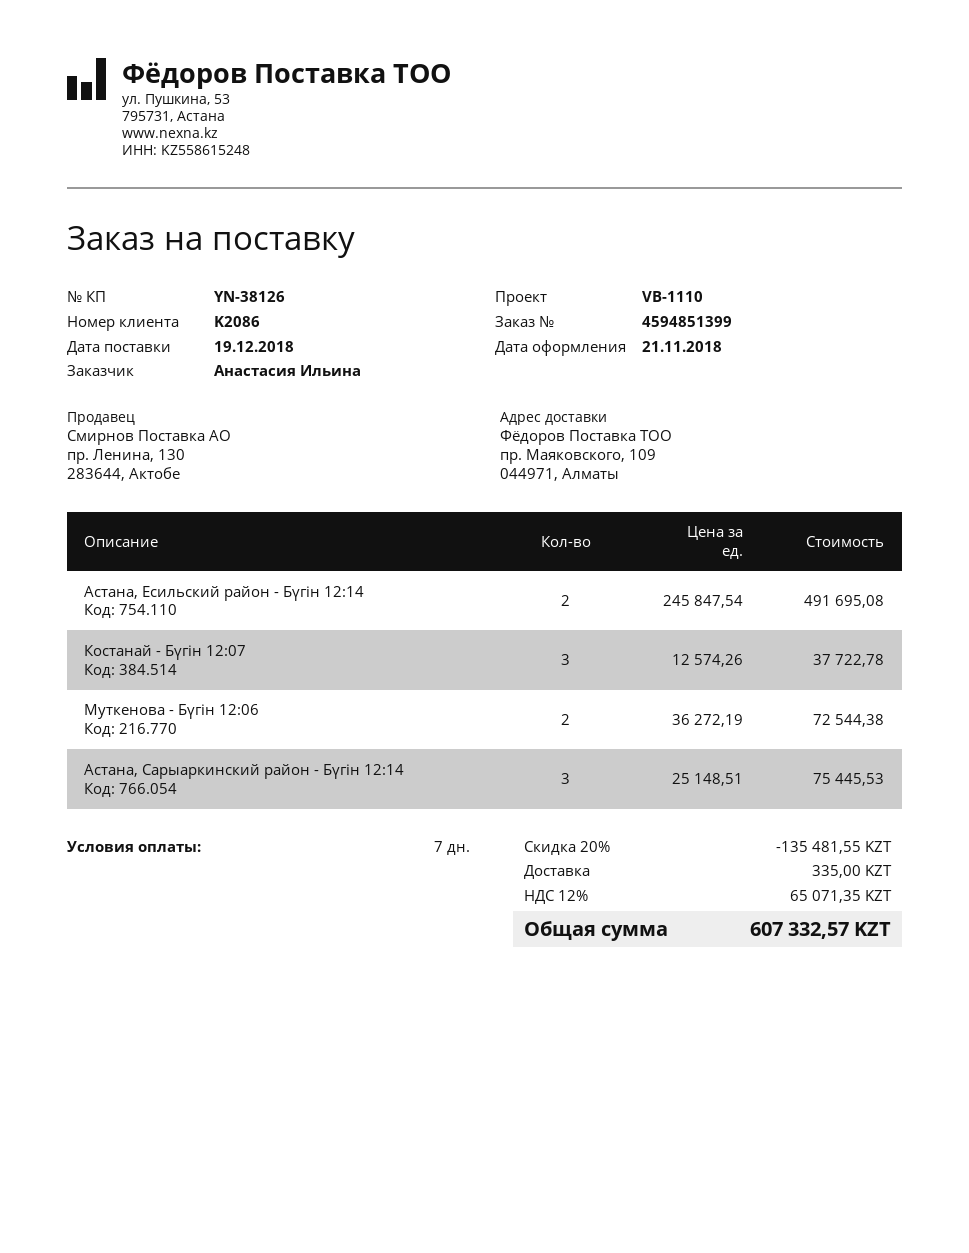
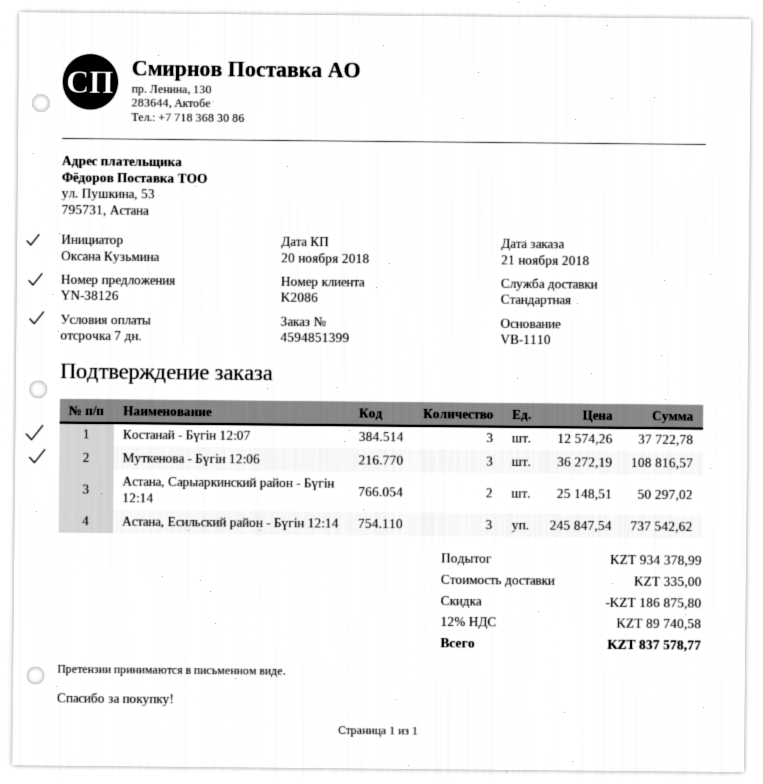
ordered by: Анастасия Ильина -> Оксана Кузьмина
Астана, Есильский район - Бүгін 12:14: 2 x 245847.54 = 491695.08 -> 3 x 245847.54 = 737542.62
Муткенова - Бүгін 12:06: 2 x 36272.19 = 72544.38 -> 3 x 36272.19 = 108816.57
Астана, Сарыаркинский район - Бүгін 12:14: 3 x 25148.51 = 75445.53 -> 2 x 25148.51 = 50297.02
discount: 135481.55 -> 186875.80
tax: 12% = 65071.35 -> 12% = 89740.58
total: 607332.57 -> 837578.77

